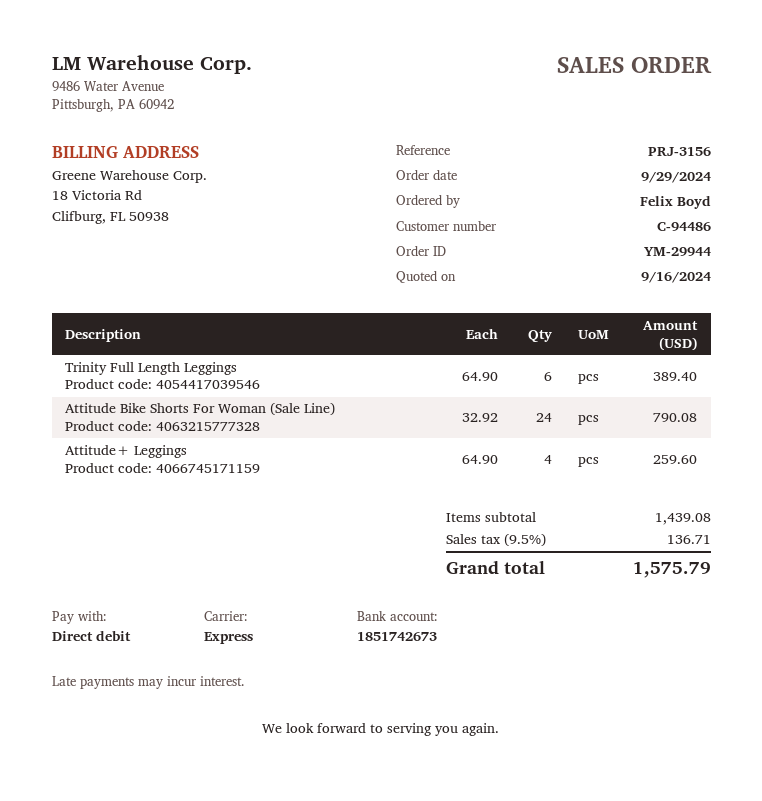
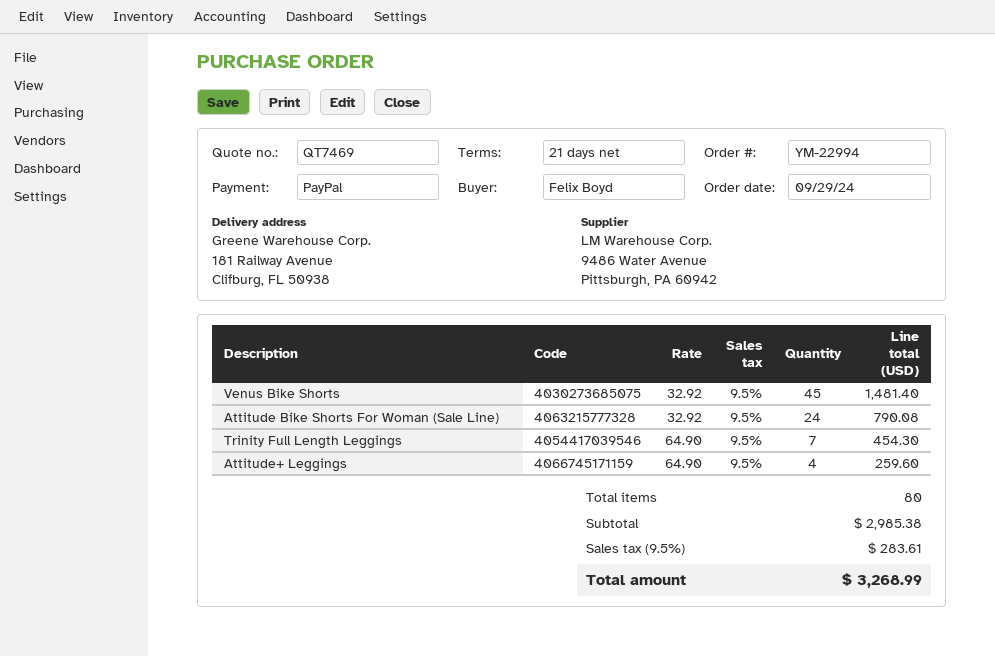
order number: YM-29944 -> YM-22994
payment method: direct debit -> PayPal
Trinity Full Length Leggings: 6 x 64.90 = 389.40 -> 7 x 64.90 = 454.30
Venus Bike Shorts: none -> 45 x 32.92 = 1481.40
subtotal: 1439.08 -> 2985.38
tax: 9.5% = 136.71 -> 9.5% = 283.61
total: 1575.79 -> 3268.99

